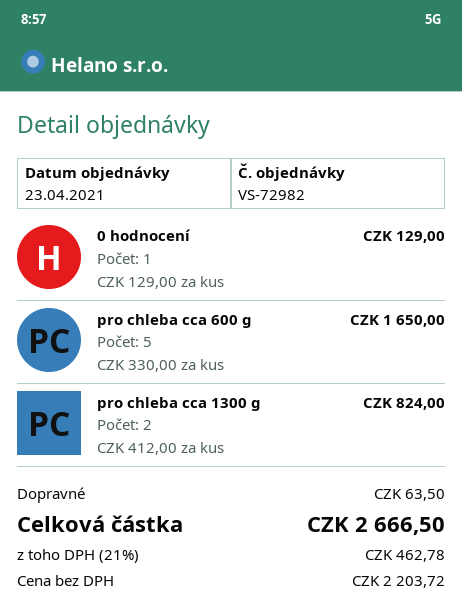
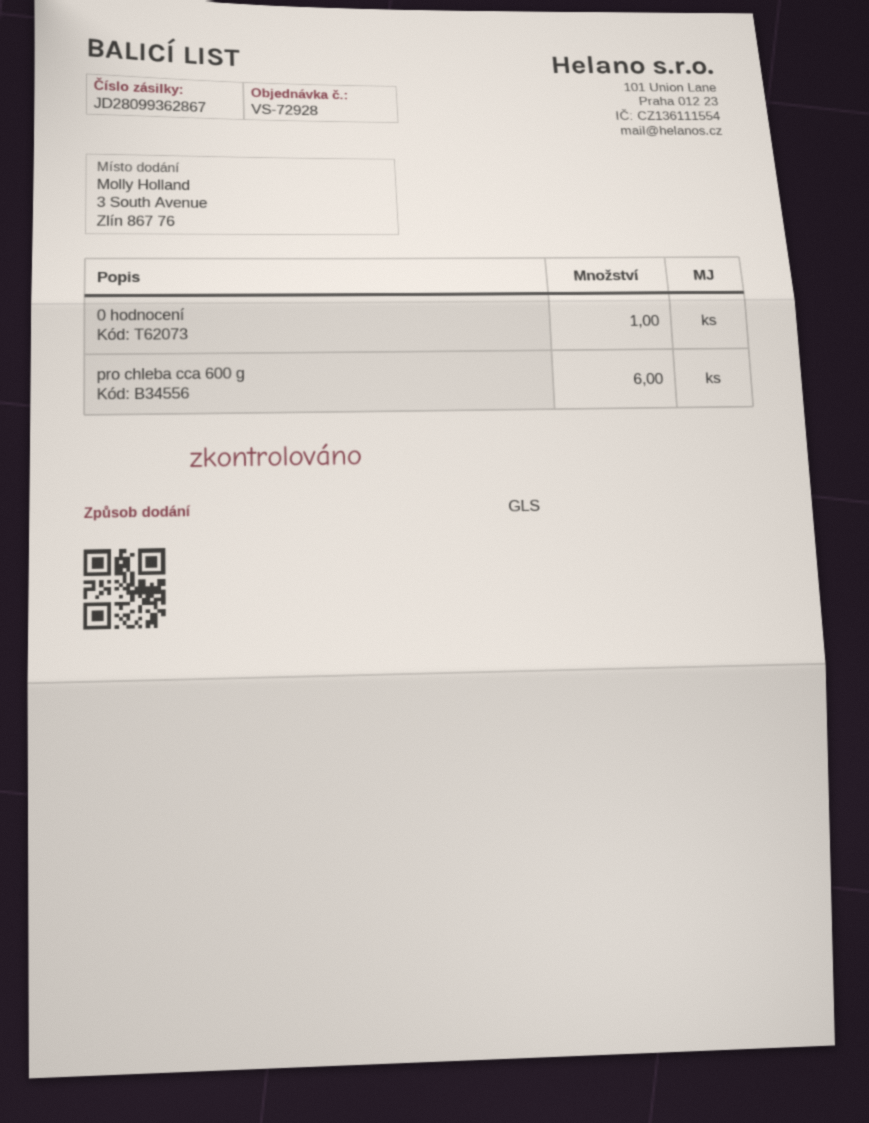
order number: VS-72982 -> VS-72928
pro chleba cca 600 g: 5 -> 6
pro chleba cca 1300 g: 2 -> none

